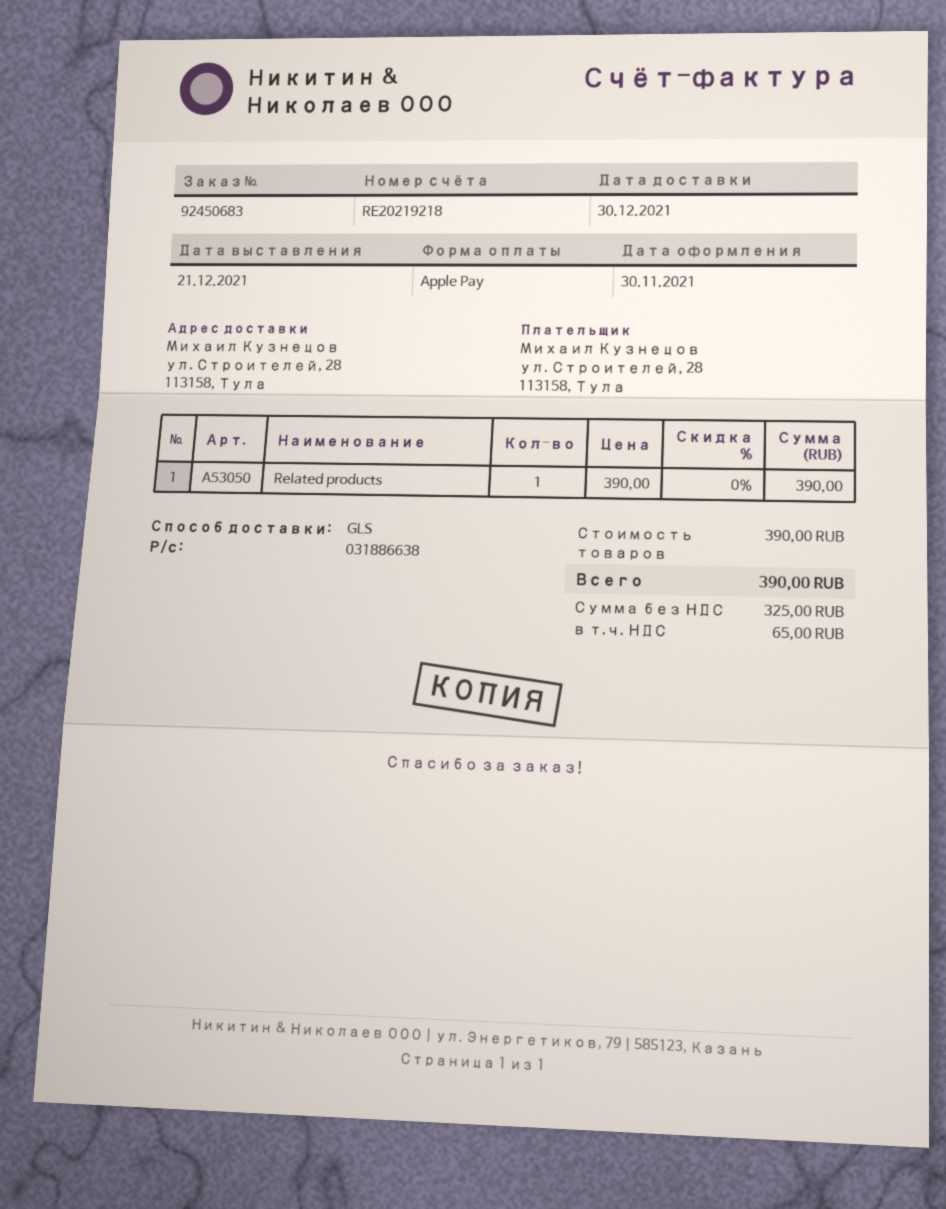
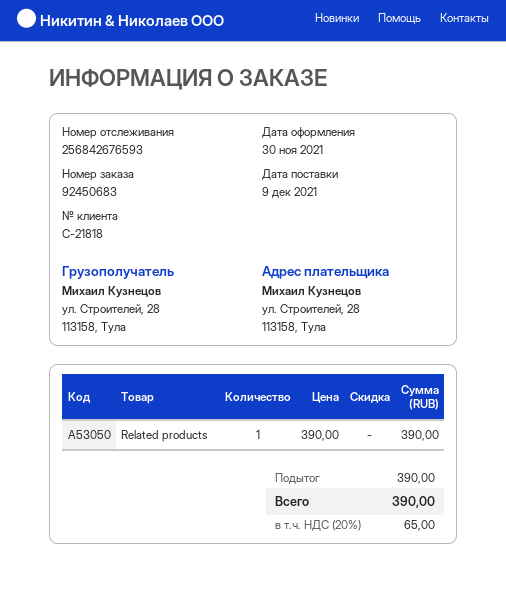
delivery date: 2021-12-30 -> 2021-12-09

